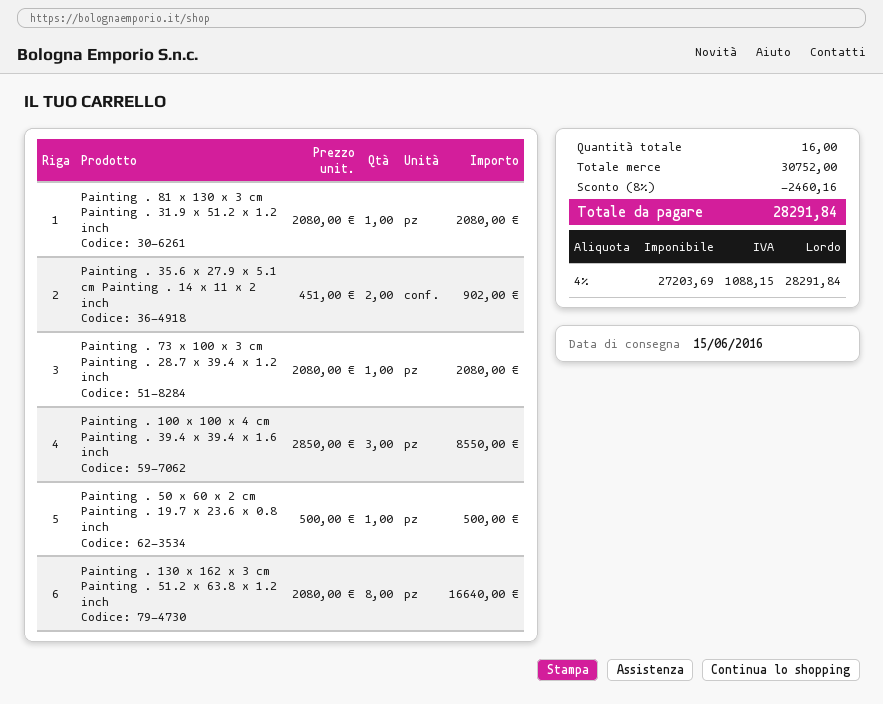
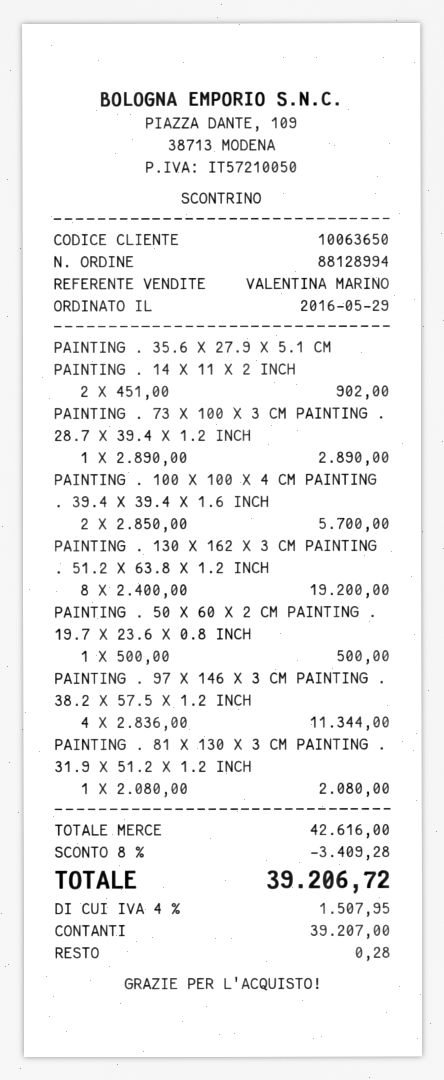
Painting . 73 x 100 x 3 cm Painting . 28.7 x 39.4 x 1.2 inch: 1 x 2080.00 = 2080.00 -> 1 x 2890.00 = 2890.00
Painting . 100 x 100 x 4 cm Painting . 39.4 x 39.4 x 1.6 inch: 3 x 2850.00 = 8550.00 -> 2 x 2850.00 = 5700.00
Painting . 130 x 162 x 3 cm Painting . 51.2 x 63.8 x 1.2 inch: 8 x 2080.00 = 16640.00 -> 8 x 2400.00 = 19200.00
PAINTING . 97 X 146 X 3 CM PAINTING . 38.2 X 57.5 X 1.2 INCH: none -> 4 x 2836.00 = 11344.00
subtotal: 30752.00 -> 42616.00
discount: 8% = 2460.16 -> 8% = 3409.28
tax: 4% = 1088.15 -> 4% = 1507.95
total: 28291.84 -> 39206.72

